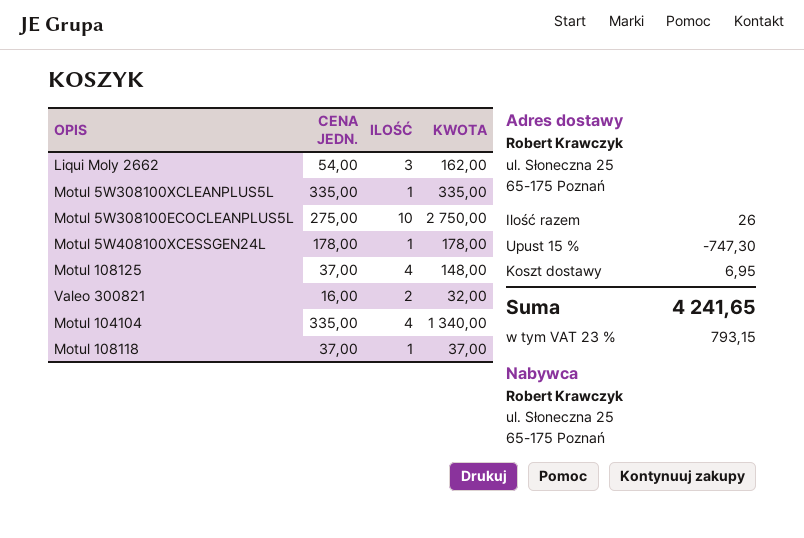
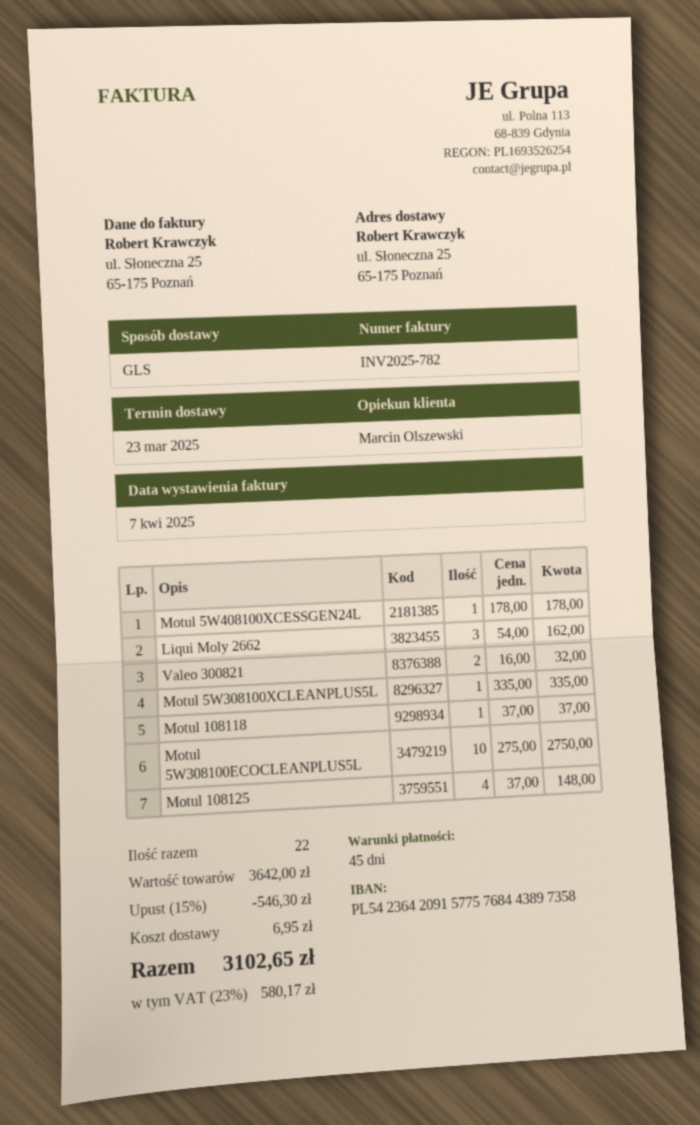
Motul 104104: 4 x 335.00 = 1340.00 -> none
total quantity: 26 -> 22
discount: 15% = 747.30 -> 15% = 546.30
tax: 23% = 793.15 -> 23% = 580.17
total: 4241.65 -> 3102.65

